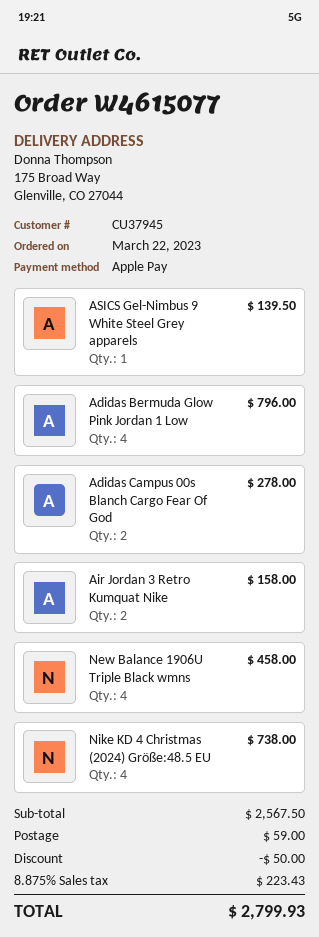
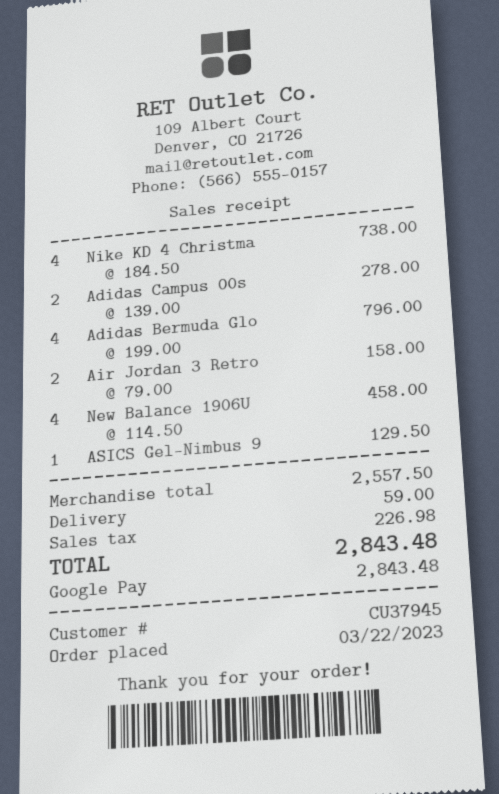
payment method: Apple Pay -> Google Pay
ASICS Gel-Nimbus 9 White Steel Grey apparels: 1 for 139.50 -> 1 for 129.50
subtotal: 2567.50 -> 2557.50
discount: 50.00 -> none
tax: 223.43 -> 226.98
total: 2799.93 -> 2843.48

